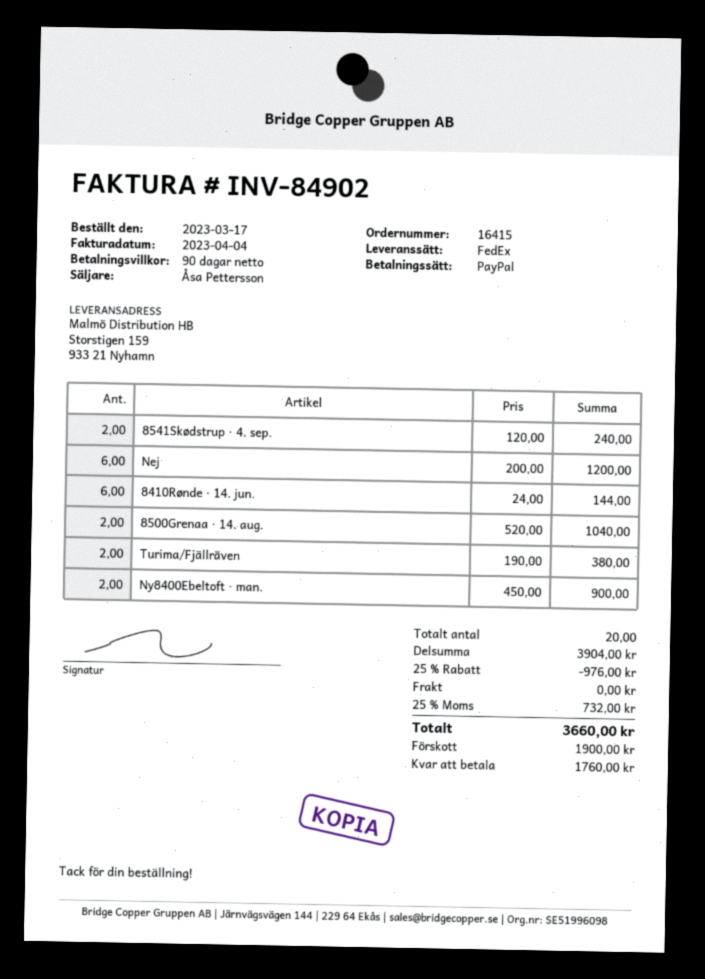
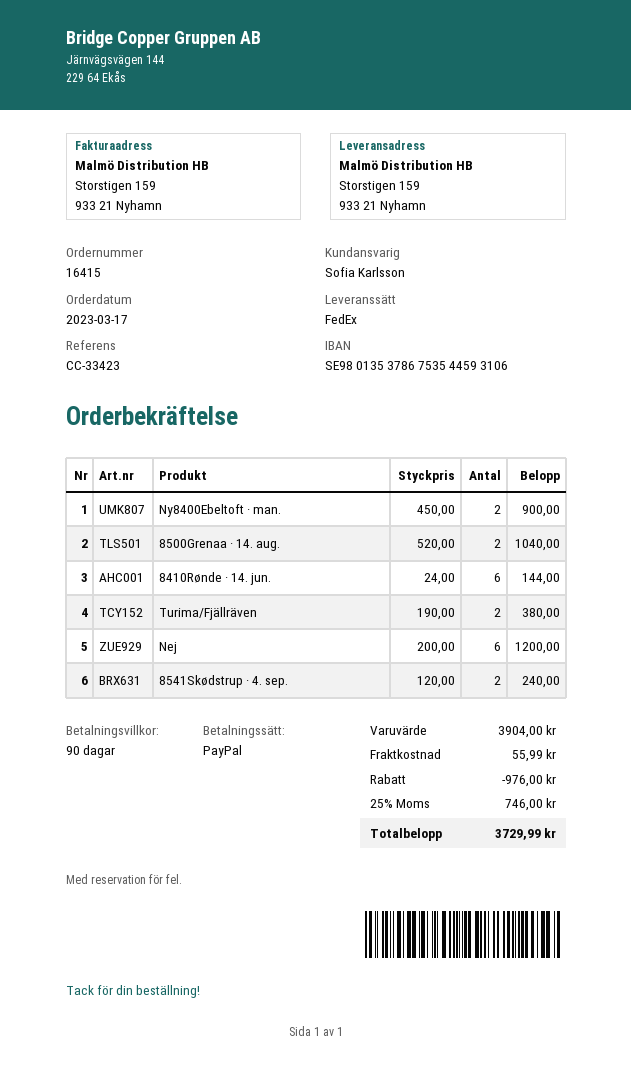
sales rep: Åsa Pettersson -> Sofia Karlsson
shipping: 0.00 -> 55.99
tax: 25% = 732.00 -> 25% = 746.00
total: 3660.00 -> 3729.99

